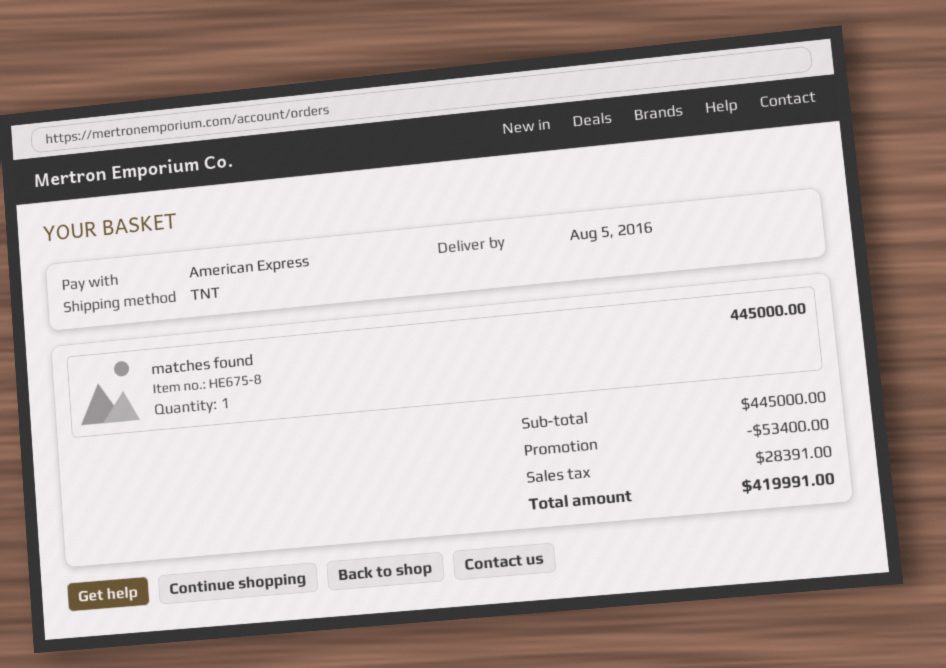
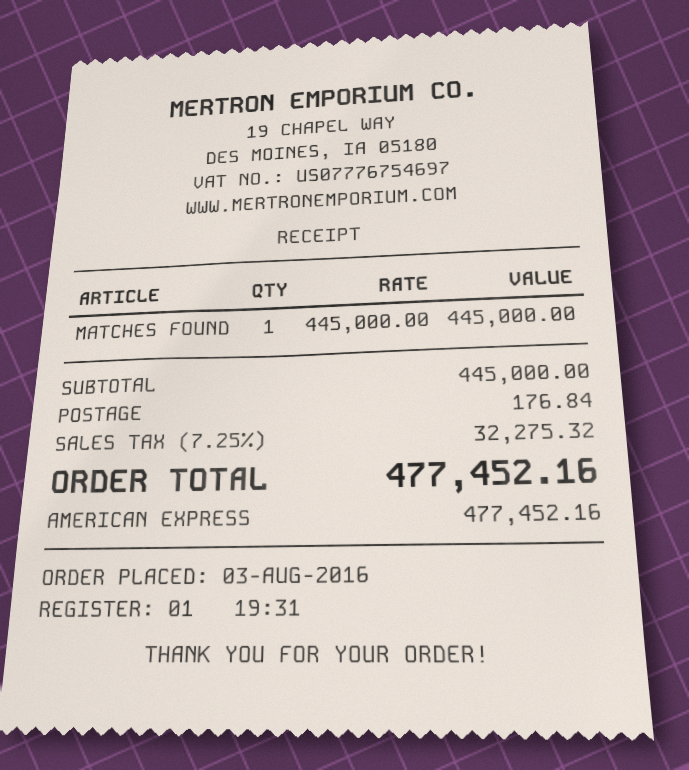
discount: 53400.00 -> none
shipping: none -> 176.84
tax: 28391.00 -> 32275.32
total: 419991.00 -> 477452.16

